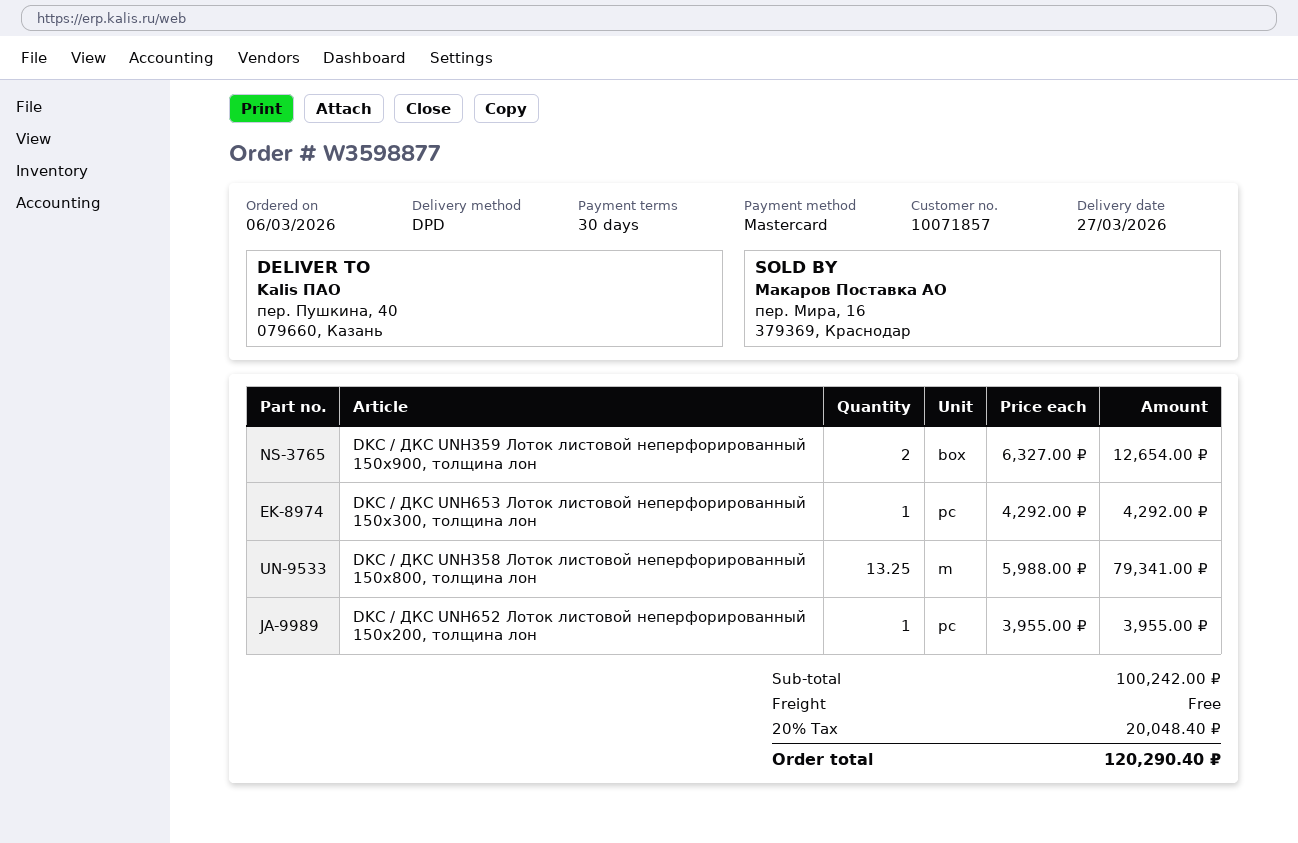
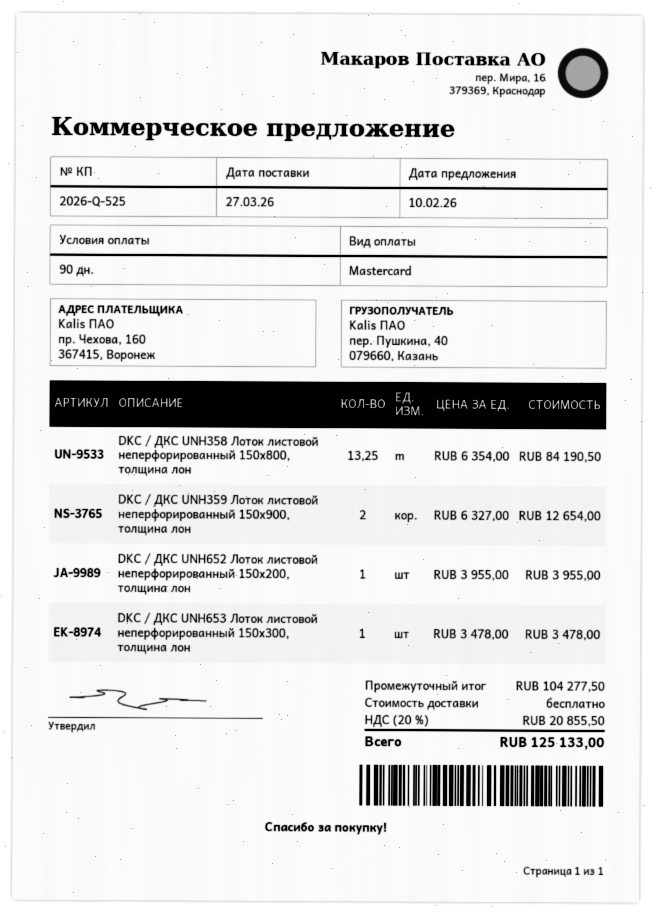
payment terms: 30 days -> 90 days
DKC / ДКС UNH653 Лоток листовой неперфорированный 150х300, толщина лон: 1 x 4292.00 = 4292.00 -> 1 x 3478.00 = 3478.00
DKC / ДКС UNH358 Лоток листовой неперфорированный 150х800, толщина лон: 13.25 x 5988.00 = 79341.00 -> 13.25 x 6354.00 = 84190.50
subtotal: 100242.00 -> 104277.50
tax: 20% = 20048.40 -> 20% = 20855.50
total: 120290.40 -> 125133.00

